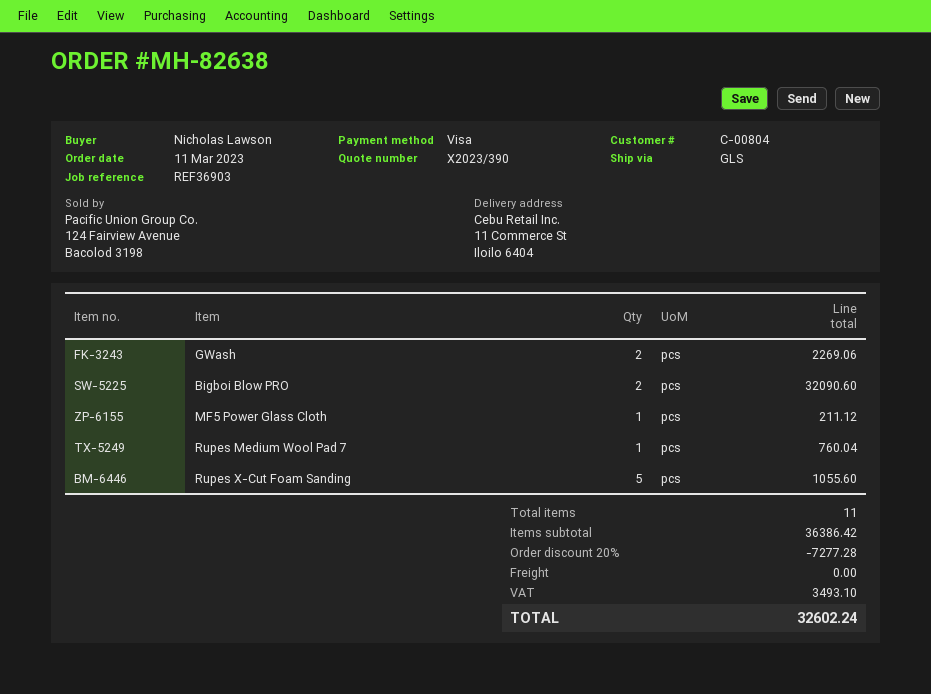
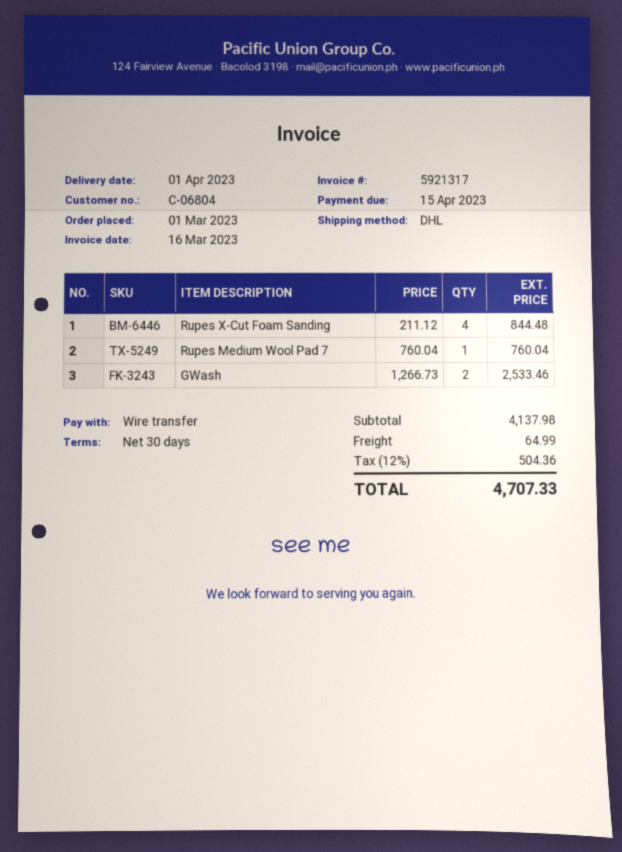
order date: 2023-03-11 -> 2023-03-01
customer number: C-00804 -> C-06804
payment method: Visa -> bank transfer
shipping method: GLS -> DHL
GWash: 2 for 2269.06 -> 2 for 2533.46
Bigboi Blow PRO: 2 for 32090.60 -> none
MF5 Power Glass Cloth: 1 for 211.12 -> none
Rupes X-Cut Foam Sanding: 5 for 1055.60 -> 4 for 844.48
subtotal: 36386.42 -> 4137.98
discount: 20% = 7277.28 -> none
shipping: 0.00 -> 64.99
tax: 3493.10 -> 504.36
total: 32602.24 -> 4707.33

